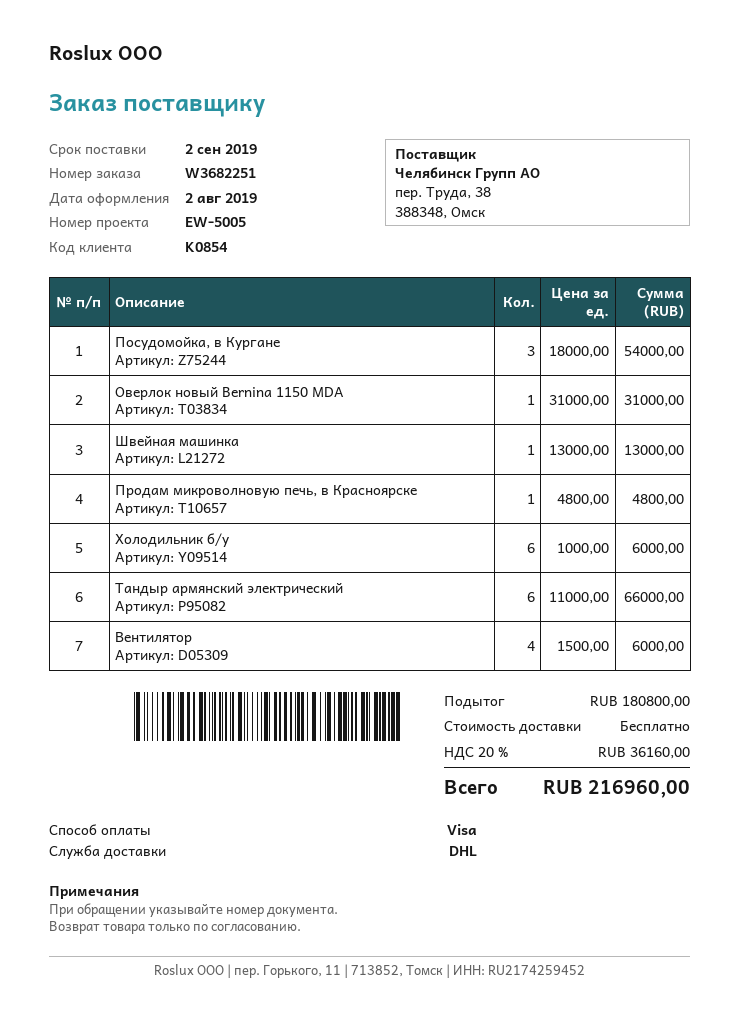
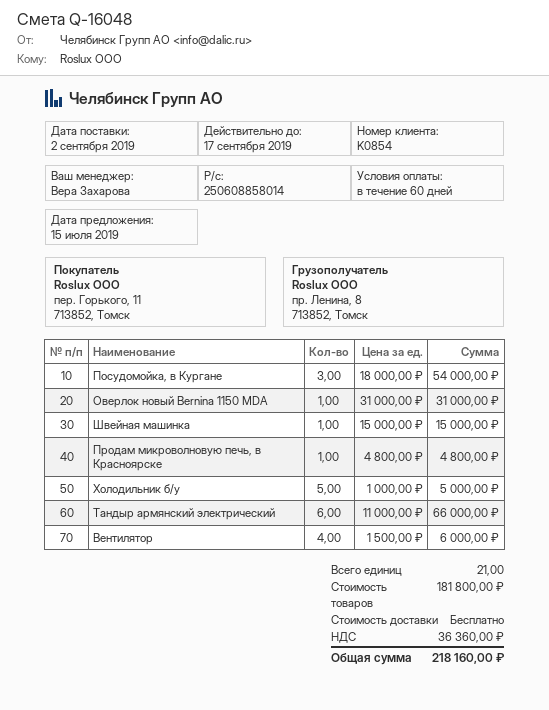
Швейная машинка: 1 x 13000.00 = 13000.00 -> 1 x 15000.00 = 15000.00
Холодильник б/у: 6 x 1000.00 = 6000.00 -> 5 x 1000.00 = 5000.00
subtotal: 180800.00 -> 181800.00
tax: 36160.00 -> 36360.00
total: 216960.00 -> 218160.00

